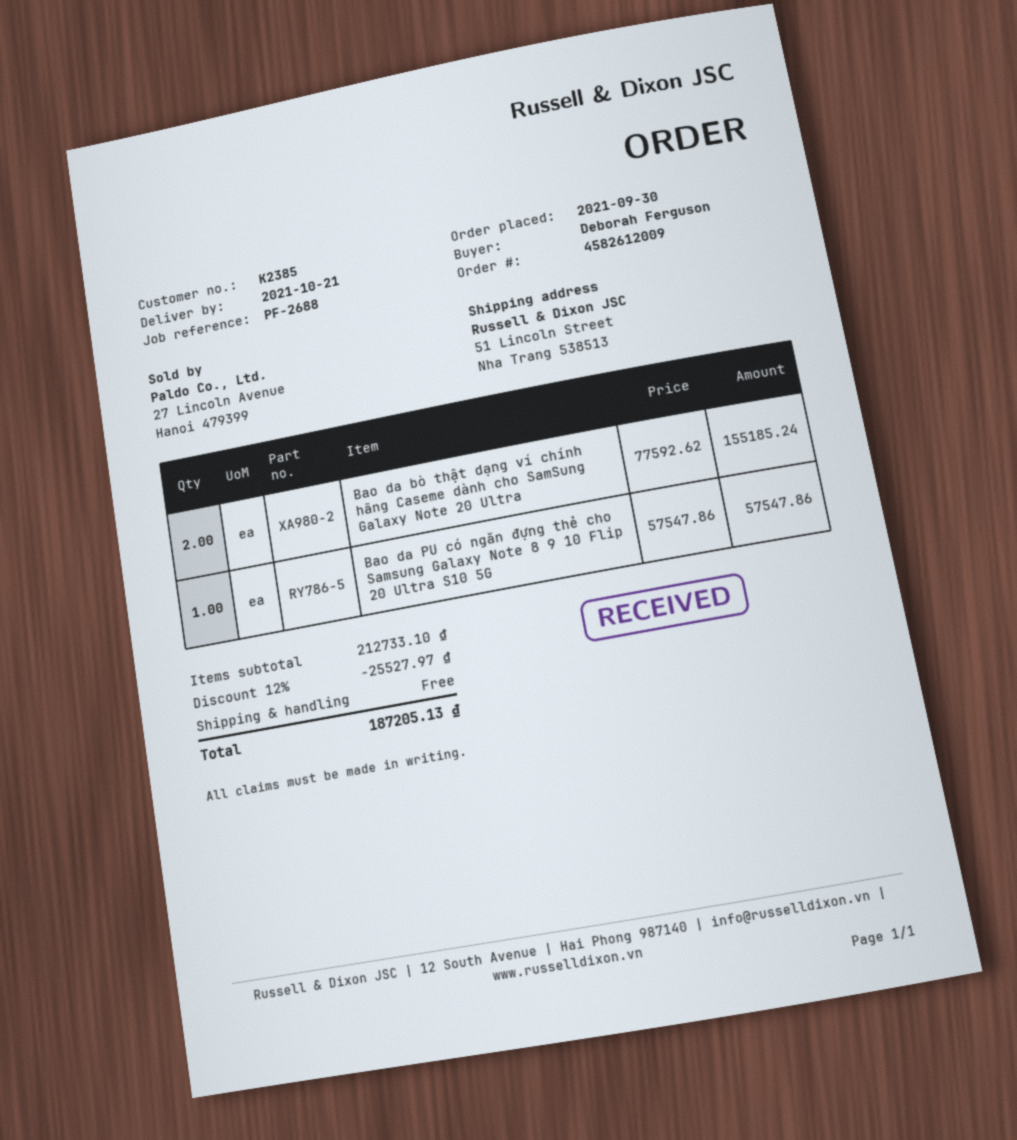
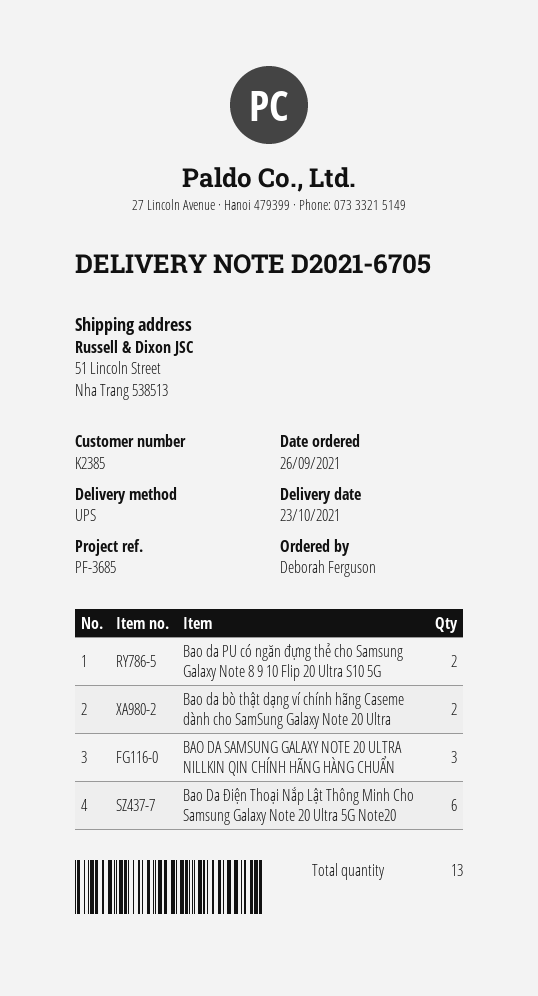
order date: 2021-09-30 -> 2021-09-26
delivery date: 2021-10-21 -> 2021-10-23
reference: PF-2688 -> PF-3685
Bao da PU có ngăn đựng thẻ cho Samsung Galaxy Note 8 9 10 Flip 20 Ultra S10 5G: 1 -> 2
BAO DA SAMSUNG GALAXY NOTE 20 ULTRA NILLKIN QIN CHÍNH HÃNG HÀNG CHUẨN: none -> 3
Bao Da Điện Thoại Nắp Lật Thông Minh Cho Samsung Galaxy Note 20 Ultra 5G Note20: none -> 6

